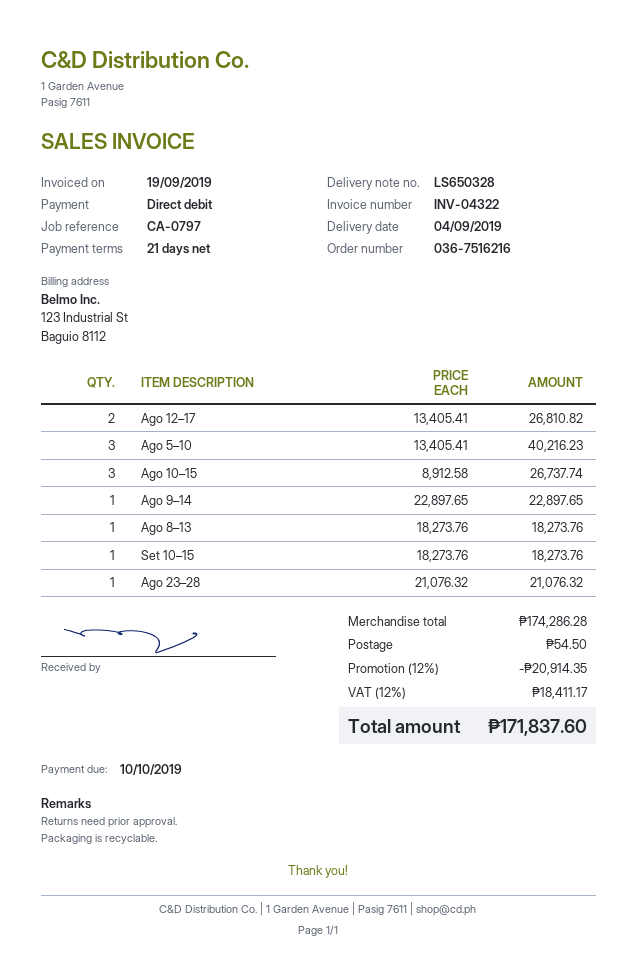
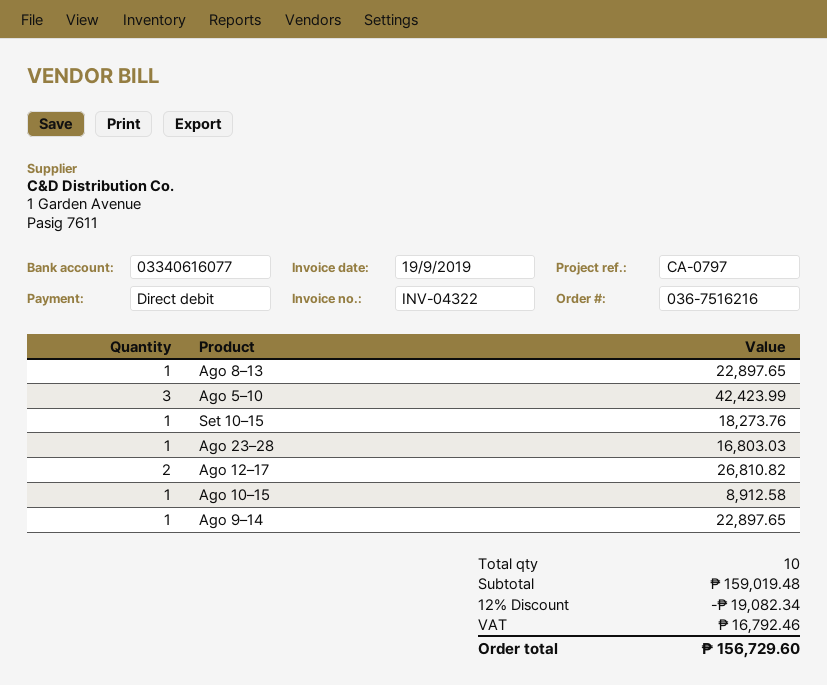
Ago 5–10: 3 for 40216.23 -> 3 for 42423.99
Ago 10–15: 3 for 26737.74 -> 1 for 8912.58
Ago 8–13: 1 for 18273.76 -> 1 for 22897.65
Ago 23–28: 1 for 21076.32 -> 1 for 16803.03
subtotal: 174286.28 -> 159019.48
discount: 12% = 20914.35 -> 12% = 19082.34
shipping: 54.50 -> none
tax: 18411.17 -> 16792.46
total: 171837.60 -> 156729.60

